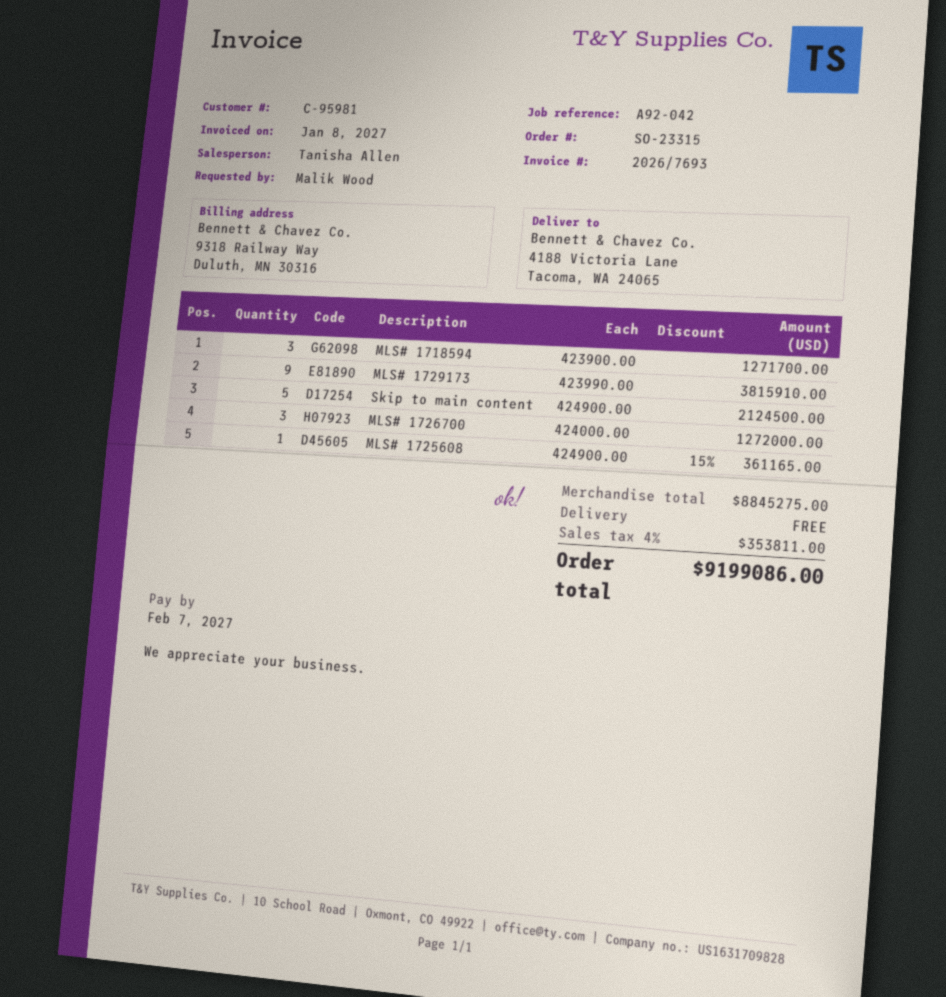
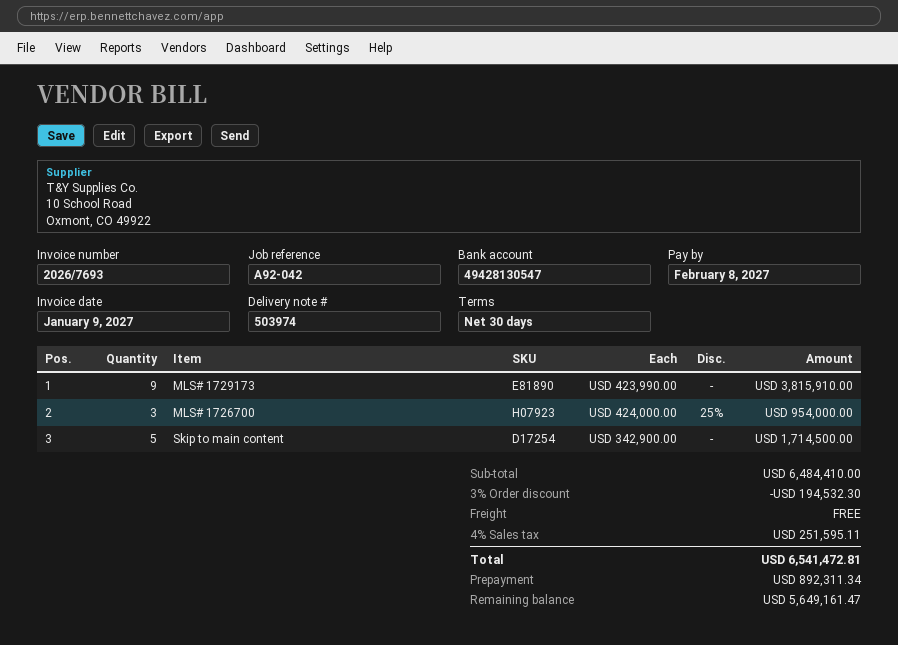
invoice date: 2027-01-08 -> 2027-01-09
due date: 2027-02-07 -> 2027-02-08
MLS# 1718594: 3 x 423900.00 = 1271700.00 -> none
Skip to main content: 5 x 424900.00 = 2124500.00 -> 5 x 342900.00 = 1714500.00
MLS# 1726700: 3 x 424000.00 = 1272000.00 -> 3 x 424000.00 - 25% = 954000.00
MLS# 1725608: 1 x 424900.00 - 15% = 361165.00 -> none
subtotal: 8845275.00 -> 6484410.00
discount: none -> 3% = 194532.30
tax: 4% = 353811.00 -> 4% = 251595.11
total: 9199086.00 -> 6541472.81

